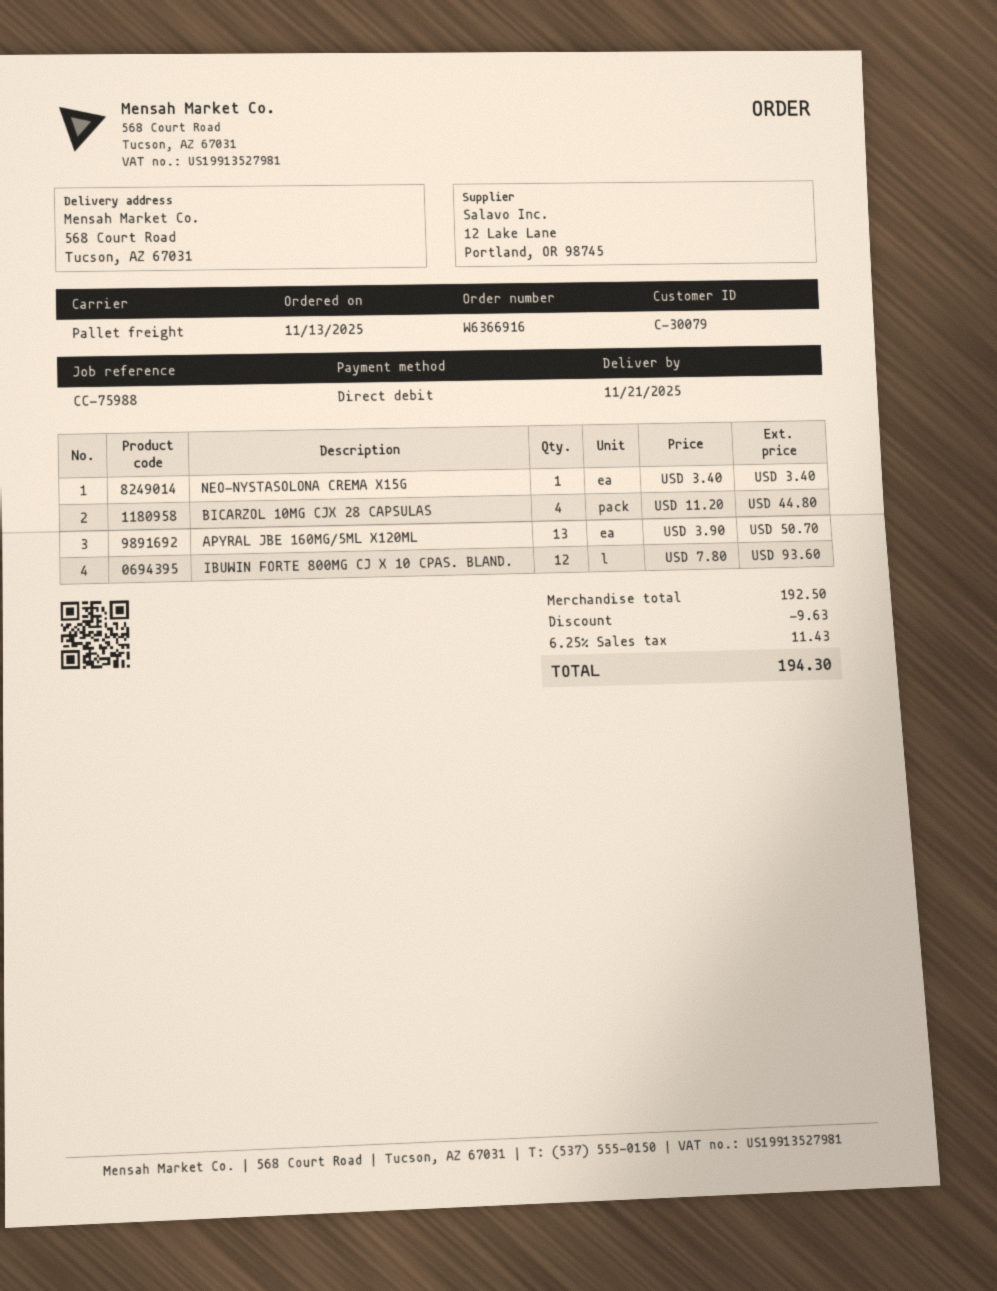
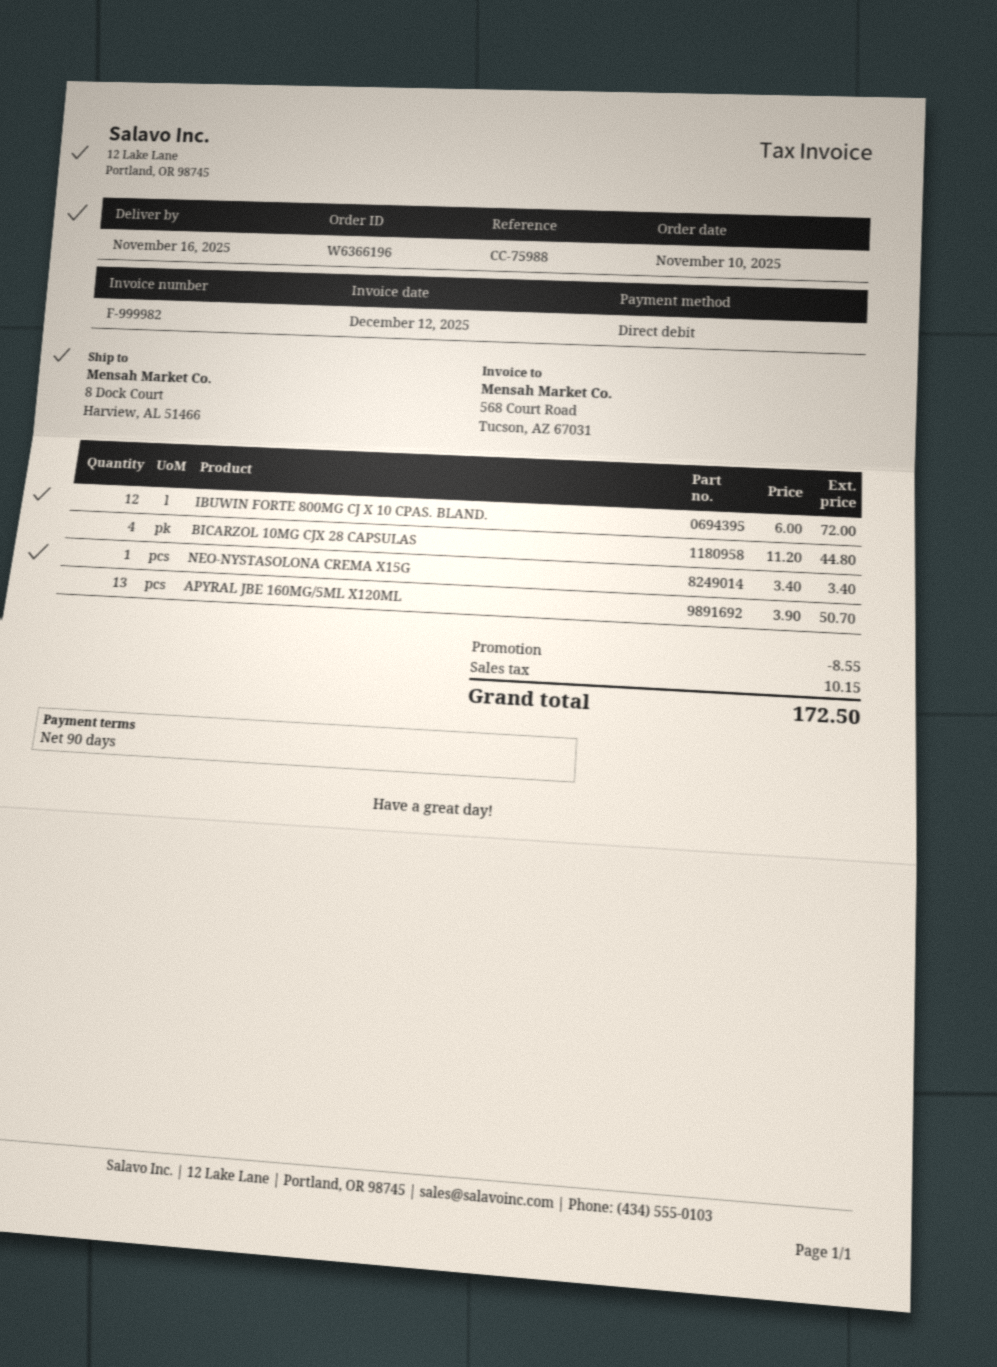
order number: W6366916 -> W6366196
order date: 2025-11-13 -> 2025-11-10
delivery date: 2025-11-21 -> 2025-11-16
ship to: 568 Court Road, Tucson, AZ 67031 -> 8 Dock Court, Harview, AL 51466
IBUWIN FORTE 800MG CJ X 10 CPAS. BLAND.: 12 x 7.80 = 93.60 -> 12 x 6.00 = 72.00
discount: 9.63 -> 8.55
tax: 11.43 -> 10.15
total: 194.30 -> 172.50

